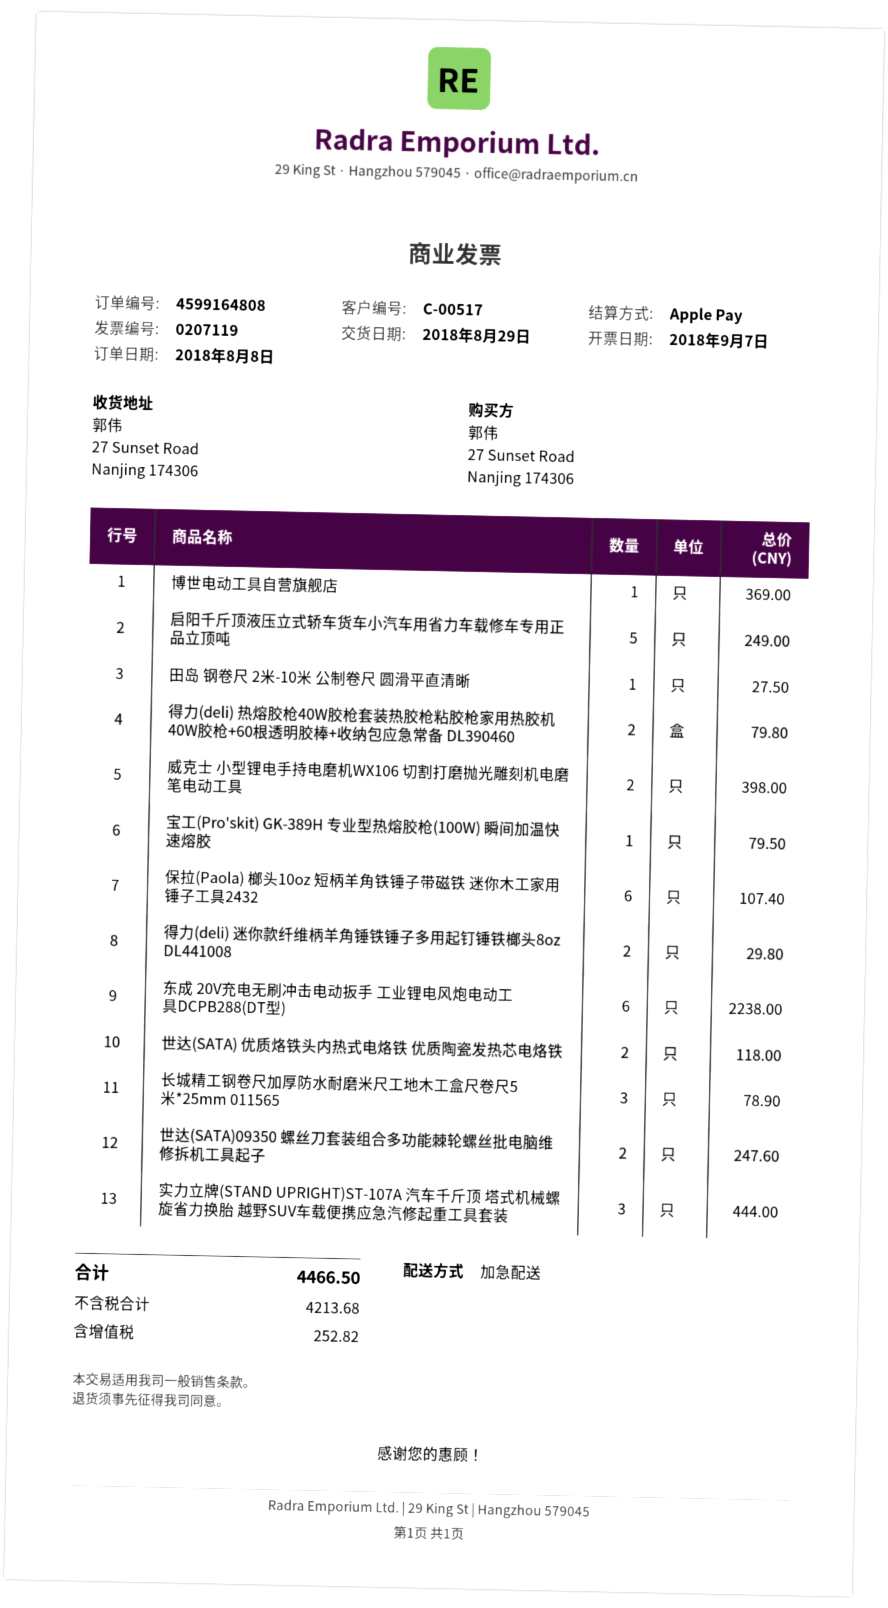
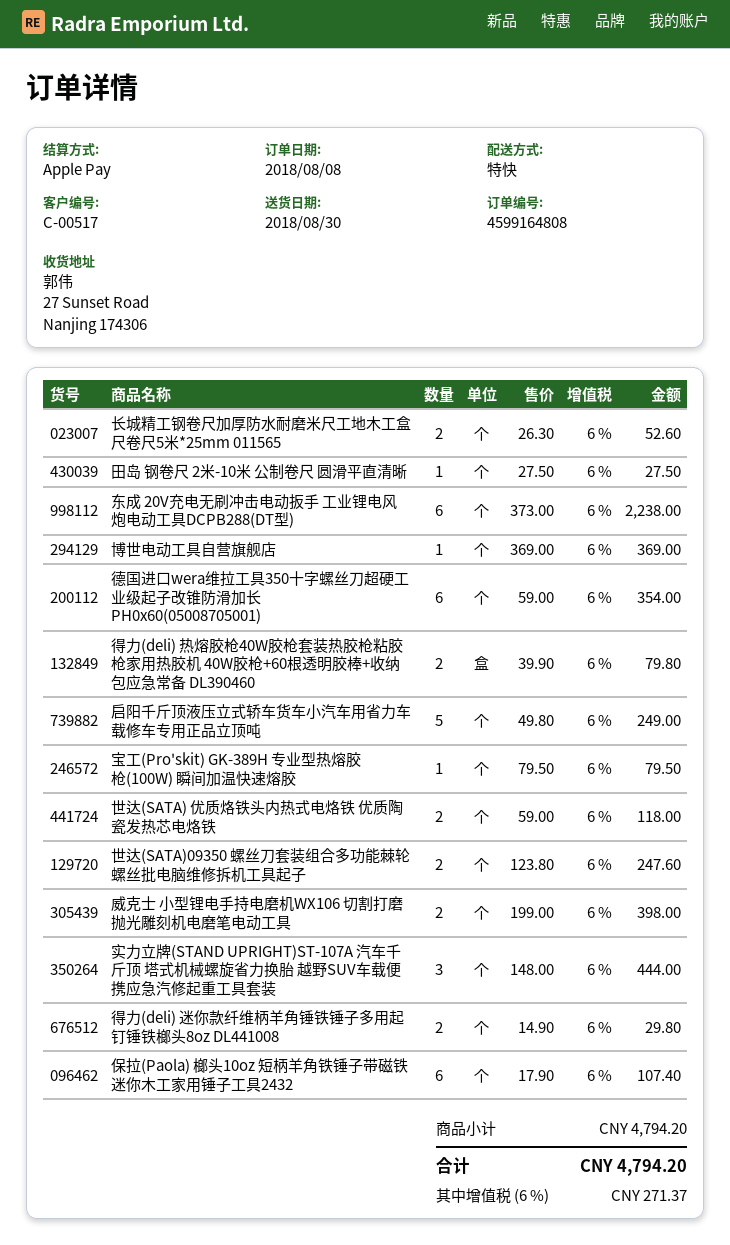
delivery date: 2018-08-29 -> 2018-08-30
长城精工钢卷尺加厚防水耐磨米尺工地木工盒尺卷尺5米*25mm 011565: 3 for 78.90 -> 2 for 52.60
德国进口wera维拉工具350十字螺丝刀超硬工业级起子改锥防滑加长 PH0x60(05008705001): none -> 6 for 354.00
tax: 252.82 -> 271.37
total: 4466.50 -> 4794.20

